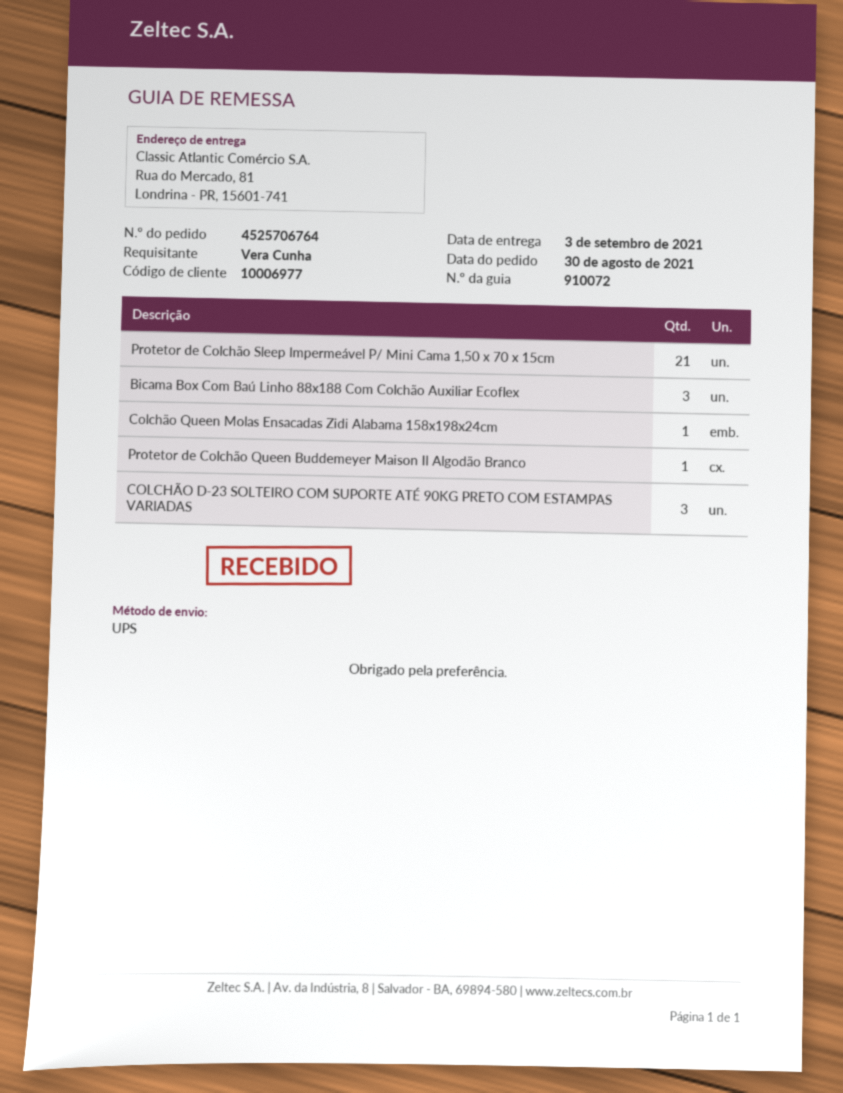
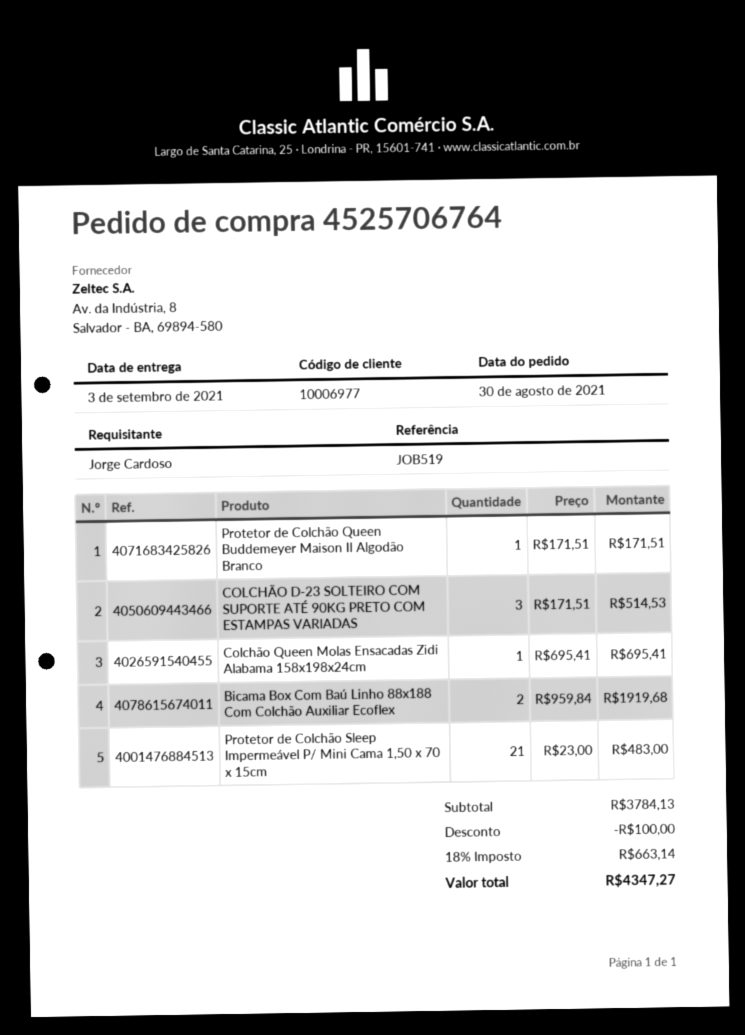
ordered by: Vera Cunha -> Jorge Cardoso
Bicama Box Com Baú Linho 88x188 Com Colchão Auxiliar Ecoflex: 3 -> 2

